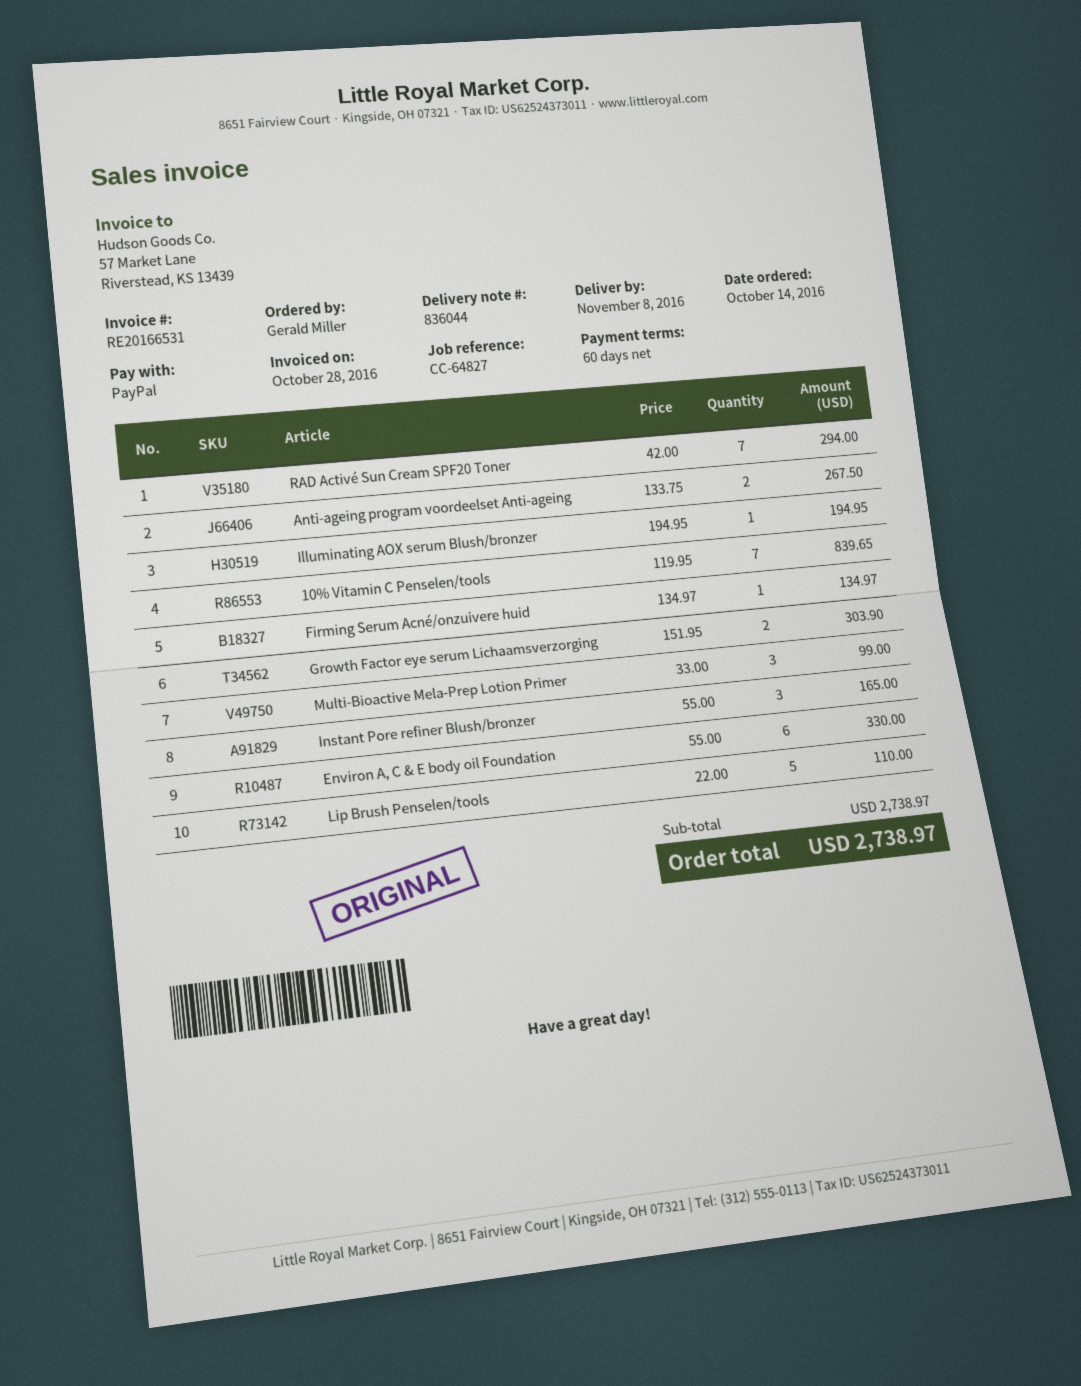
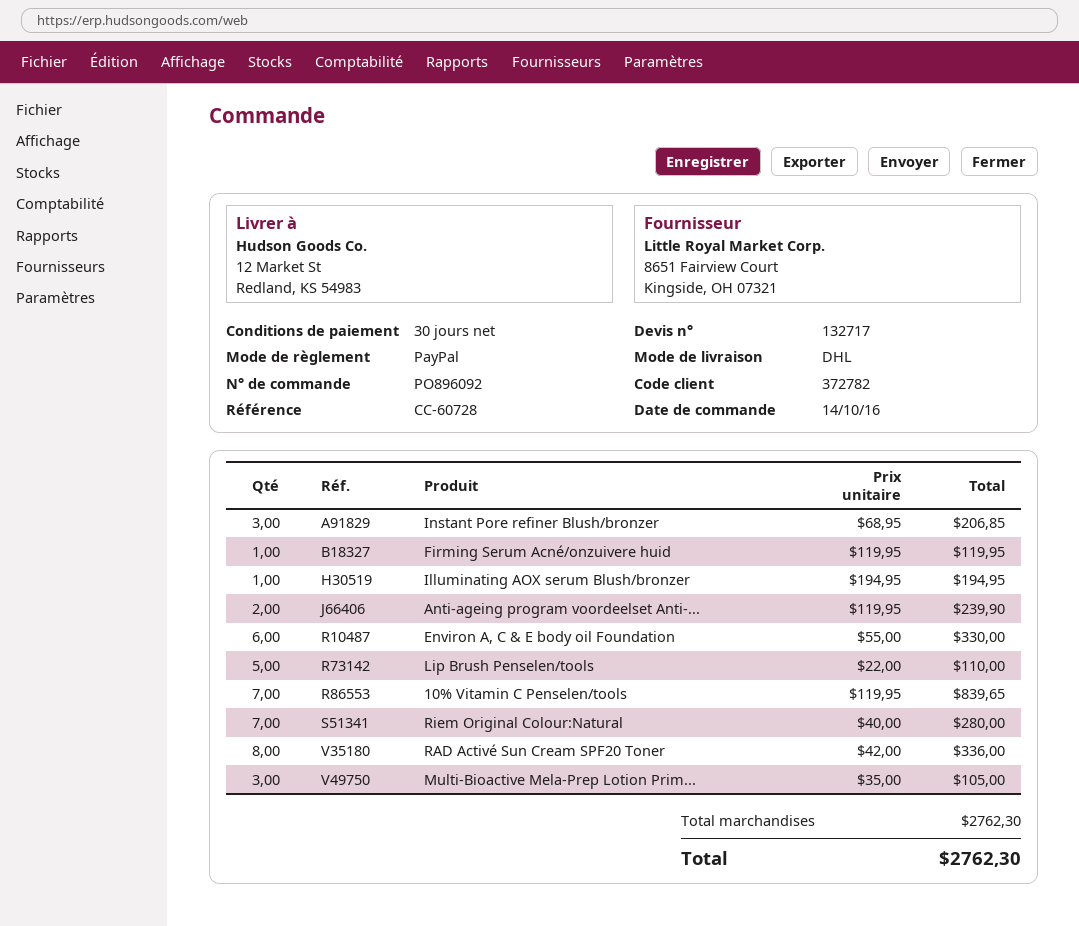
payment terms: 60 days -> 30 days
reference: CC-64827 -> CC-60728
RAD Activé Sun Cream SPF20 Toner: 7 x 42.00 = 294.00 -> 8 x 42.00 = 336.00
Anti-ageing program voordeelset Anti-ageing: 2 x 133.75 = 267.50 -> 2 x 119.95 = 239.90
Firming Serum Acné/onzuivere huid: 1 x 134.97 = 134.97 -> 1 x 119.95 = 119.95
Growth Factor eye serum Lichaamsverzorging: 2 x 151.95 = 303.90 -> none
Multi-Bioactive Mela-Prep Lotion Primer: 3 x 33.00 = 99.00 -> 3 x 35.00 = 105.00
Instant Pore refiner Blush/bronzer: 3 x 55.00 = 165.00 -> 3 x 68.95 = 206.85
Riem Original Colour:Natural: none -> 7 x 40.00 = 280.00
subtotal: 2738.97 -> 2762.30
total: 2738.97 -> 2762.30

